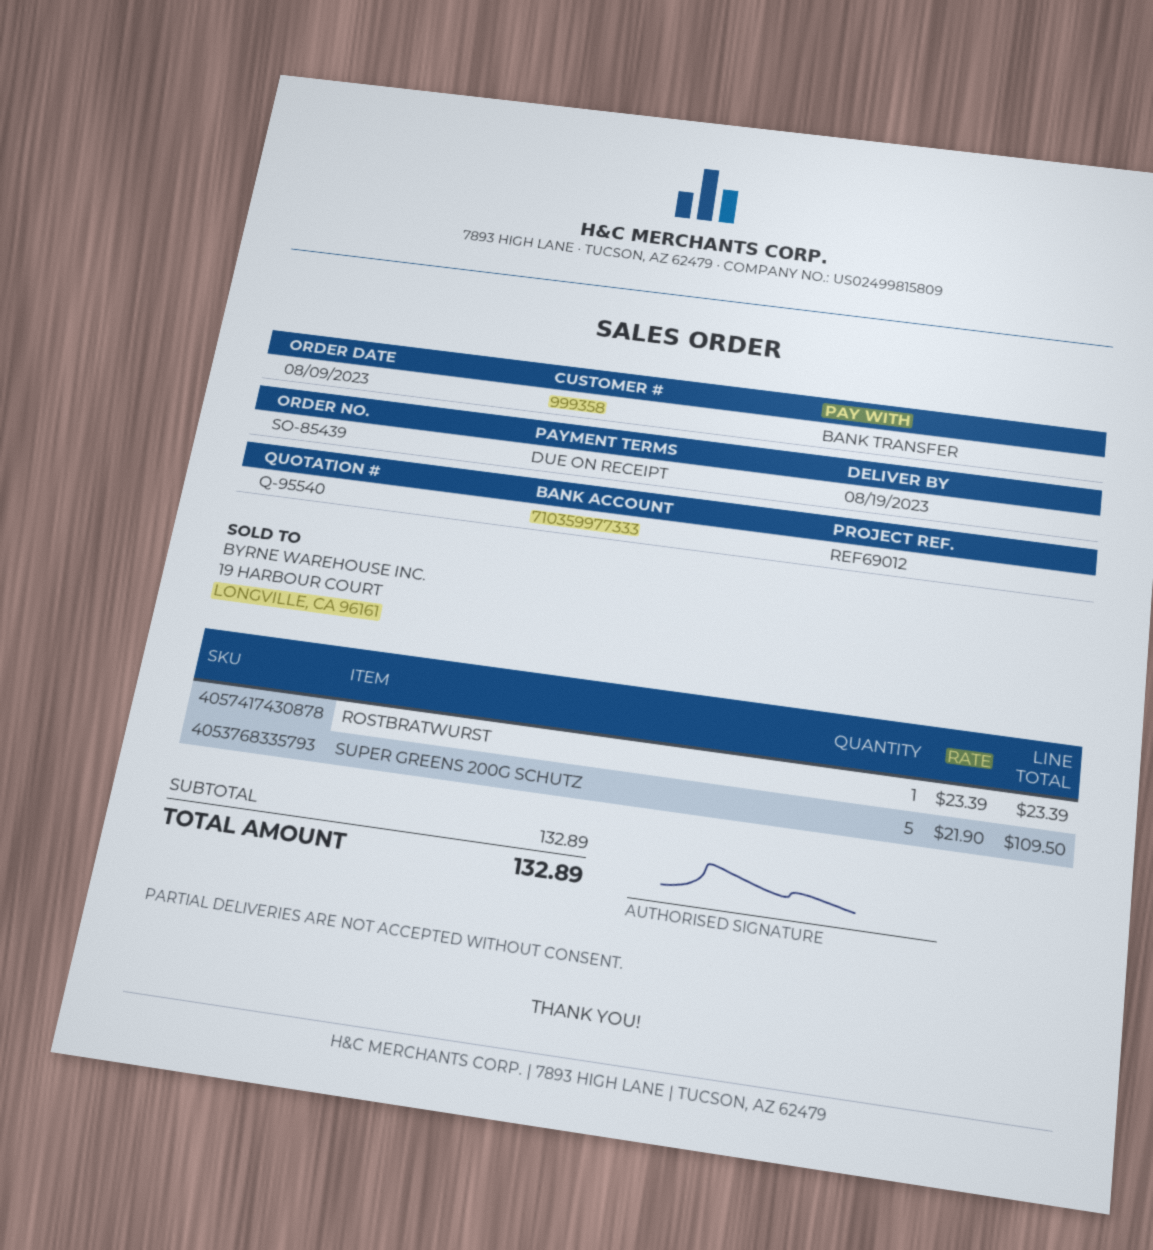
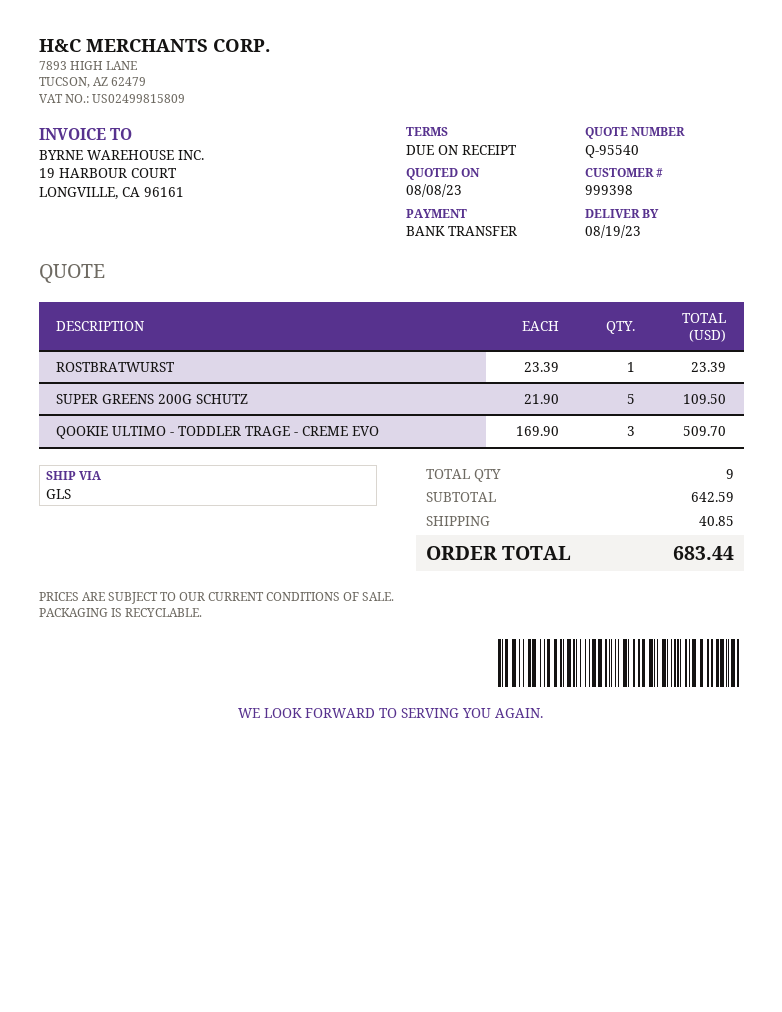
customer number: 999358 -> 999398
QOOKIE ULTIMO - TODDLER TRAGE - CREME EVO: none -> 3 x 169.90 = 509.70
subtotal: 132.89 -> 642.59
shipping: none -> 40.85
total: 132.89 -> 683.44

